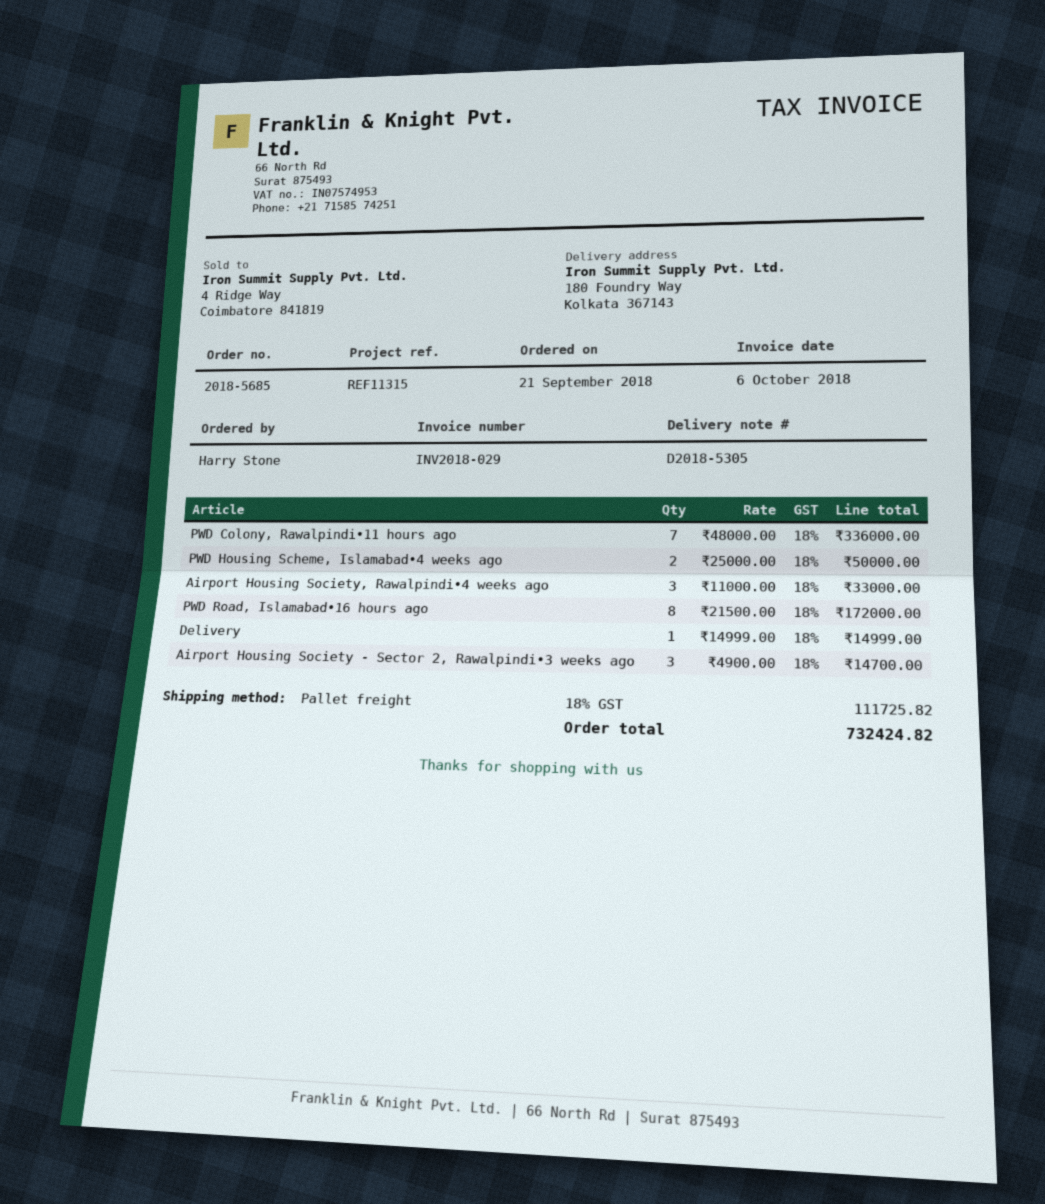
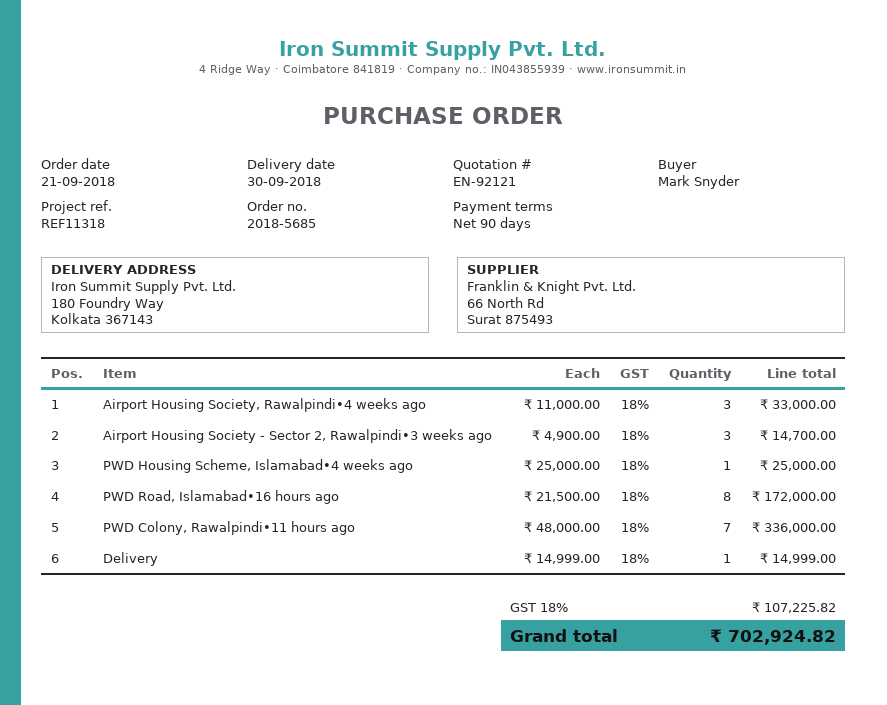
reference: REF11315 -> REF11318
ordered by: Harry Stone -> Mark Snyder
PWD Housing Scheme, Islamabad•4 weeks ago: 2 x 25000.00 = 50000.00 -> 1 x 25000.00 = 25000.00
tax: 18% = 111725.82 -> 18% = 107225.82
total: 732424.82 -> 702924.82

